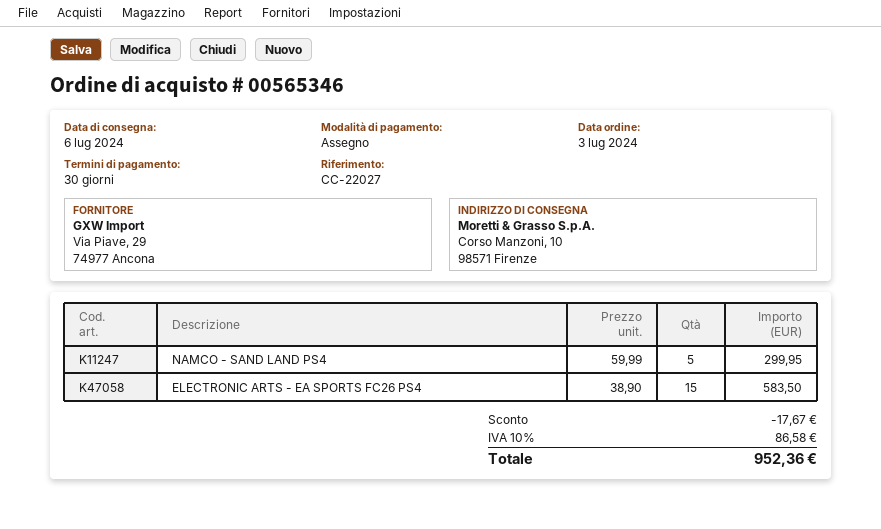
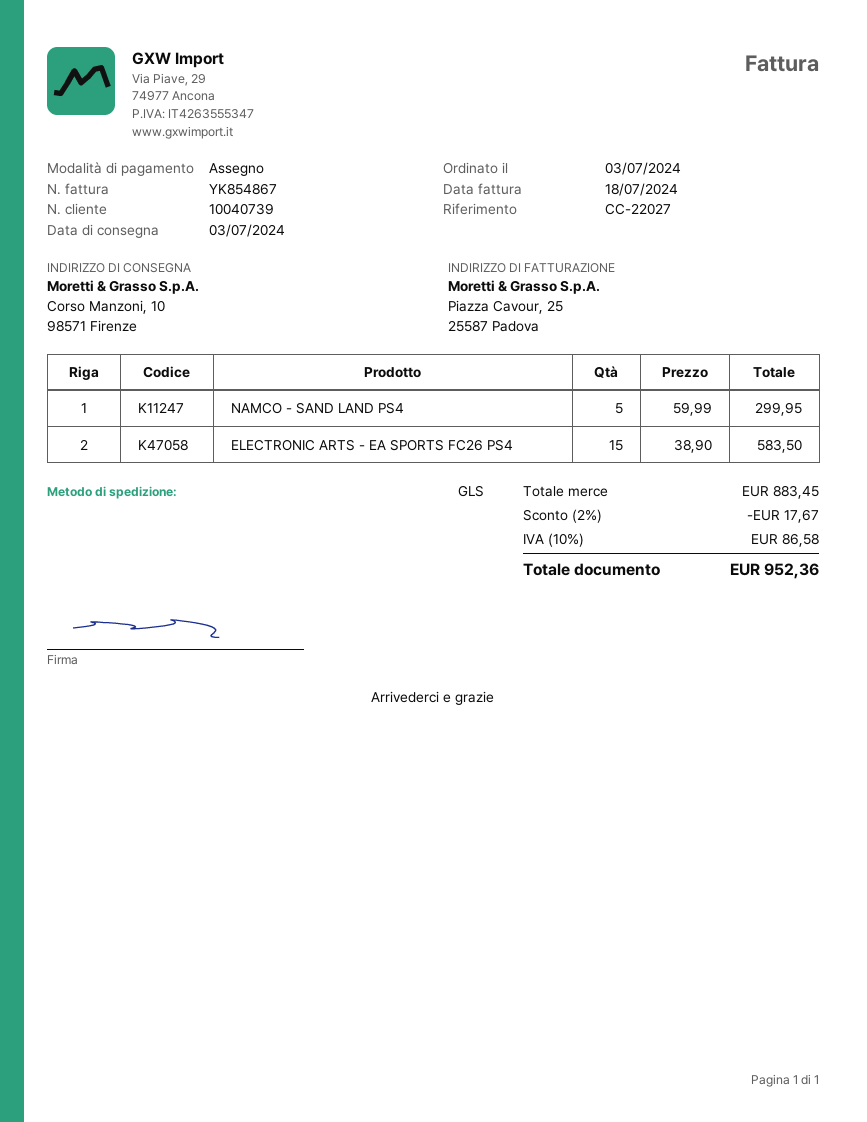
delivery date: 2024-07-06 -> 2024-07-03

